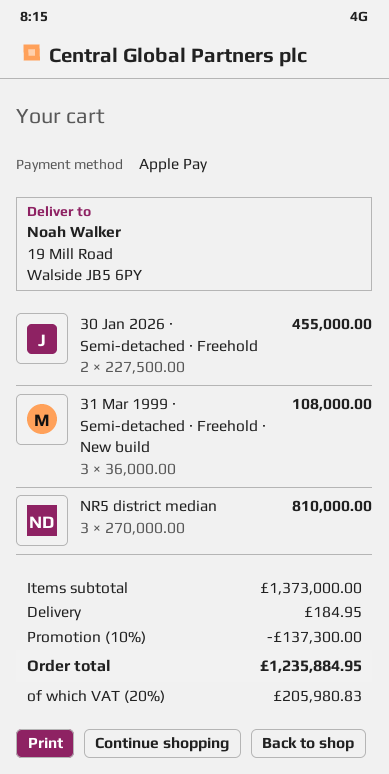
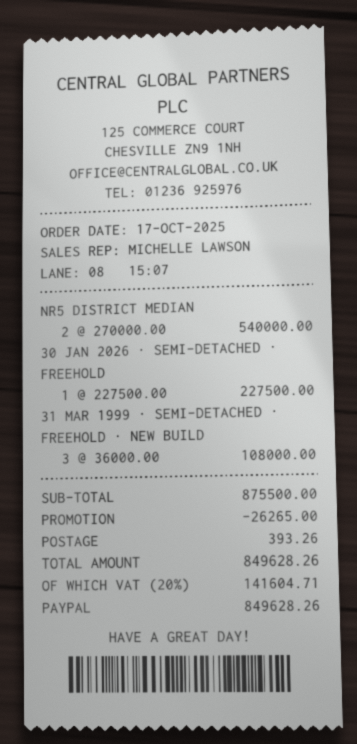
payment method: Apple Pay -> PayPal
30 Jan 2026 · Semi-detached · Freehold: 2 x 227500.00 = 455000.00 -> 1 x 227500.00 = 227500.00
NR5 district median: 3 x 270000.00 = 810000.00 -> 2 x 270000.00 = 540000.00
subtotal: 1373000.00 -> 875500.00
discount: 137300.00 -> 26265.00
shipping: 184.95 -> 393.26
tax: 20% = 205980.83 -> 20% = 141604.71
total: 1235884.95 -> 849628.26

